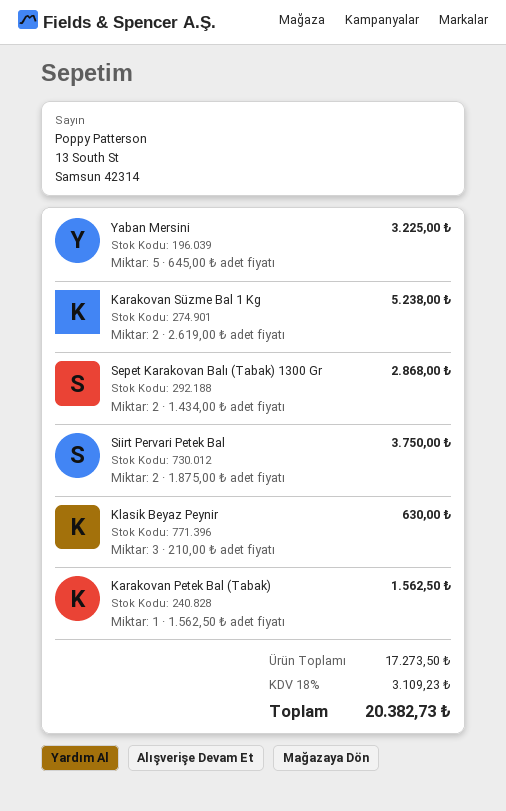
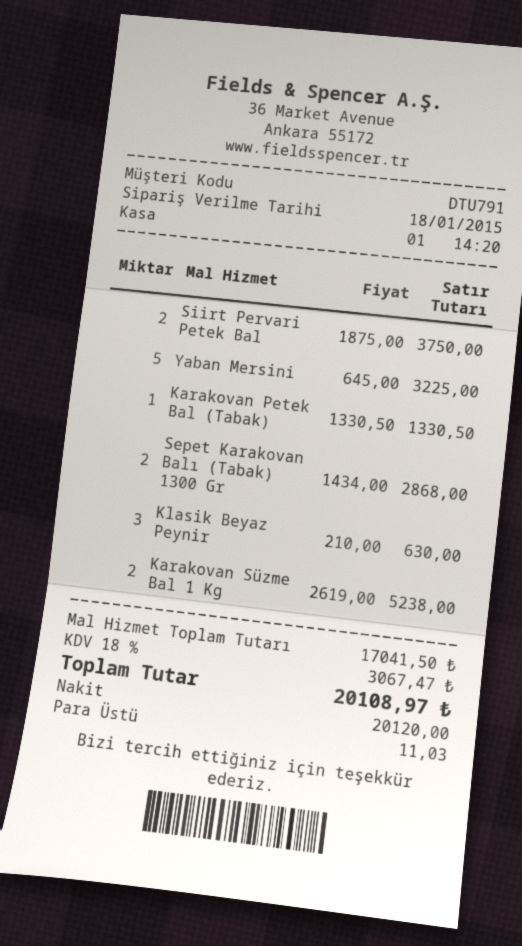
Karakovan Petek Bal (Tabak): 1 x 1562.50 = 1562.50 -> 1 x 1330.50 = 1330.50
subtotal: 17273.50 -> 17041.50
tax: 18% = 3109.23 -> 18% = 3067.47
total: 20382.73 -> 20108.97

